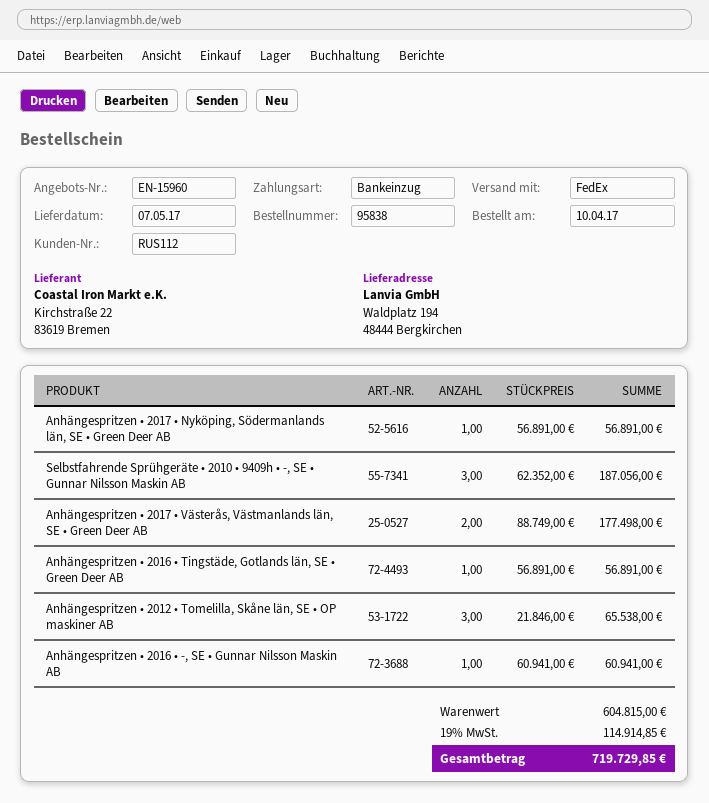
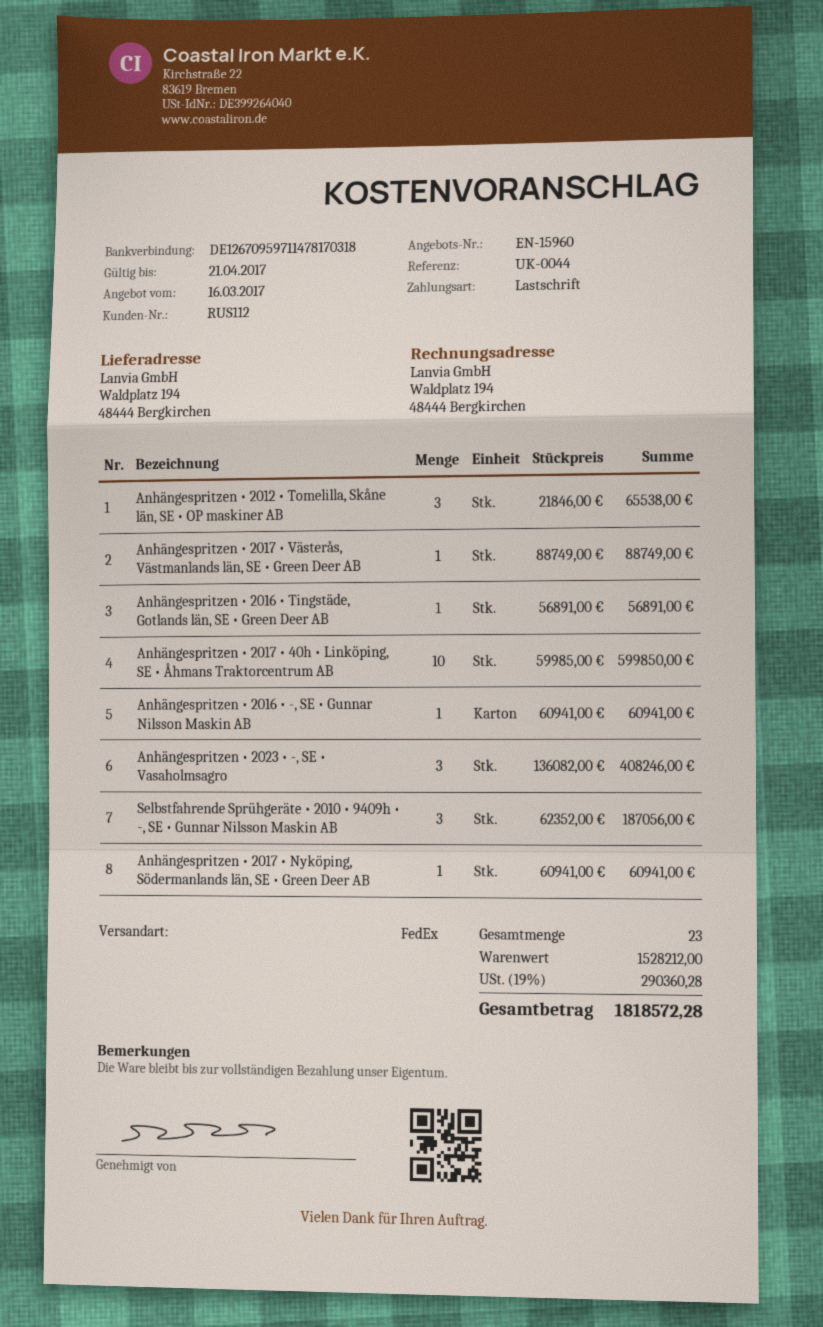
Anhängespritzen • 2017 • Nyköping, Södermanlands län, SE • Green Deer AB: 1 x 56891.00 = 56891.00 -> 1 x 60941.00 = 60941.00
Anhängespritzen • 2017 • Västerås, Västmanlands län, SE • Green Deer AB: 2 x 88749.00 = 177498.00 -> 1 x 88749.00 = 88749.00
Anhängespritzen • 2017 • 40h • Linköping, SE • Åhmans Traktorcentrum AB: none -> 10 x 59985.00 = 599850.00
Anhängespritzen • 2023 • -, SE • Vasaholmsagro: none -> 3 x 136082.00 = 408246.00
subtotal: 604815.00 -> 1528212.00
tax: 19% = 114914.85 -> 19% = 290360.28
total: 719729.85 -> 1818572.28

